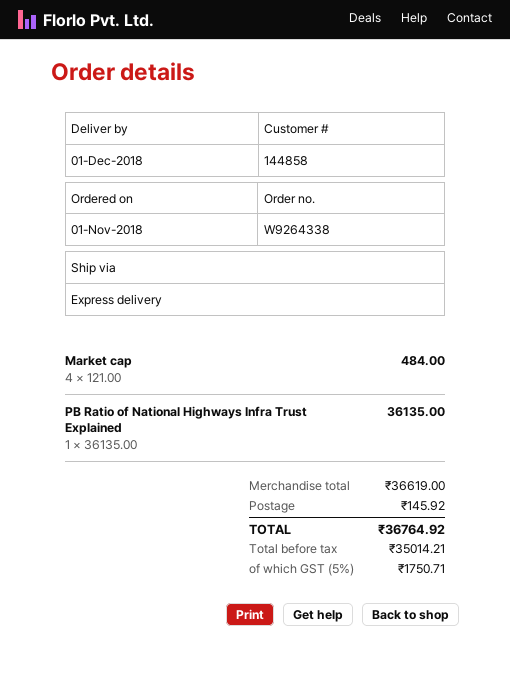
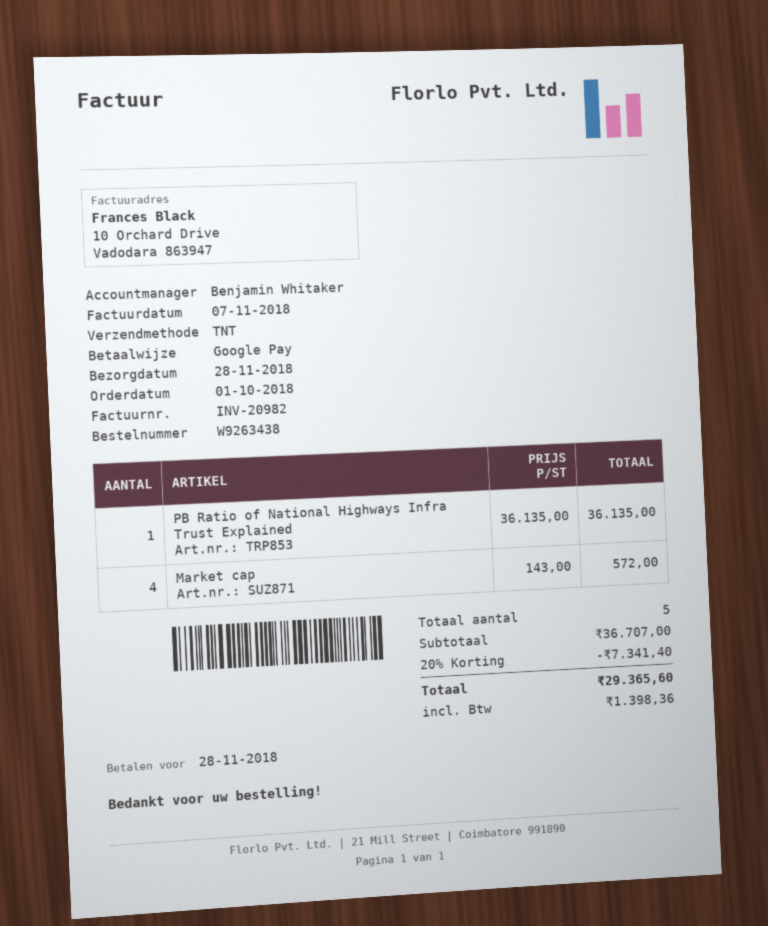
order number: W9264338 -> W9263438
order date: 2018-11-01 -> 2018-10-01
delivery date: 2018-12-01 -> 2018-11-28
shipping method: express -> TNT
Market cap: 4 x 121.00 = 484.00 -> 4 x 143.00 = 572.00
subtotal: 36619.00 -> 36707.00
discount: none -> 20% = 7341.40
shipping: 145.92 -> none
tax: 1750.71 -> 1398.36
total: 36764.92 -> 29365.60

